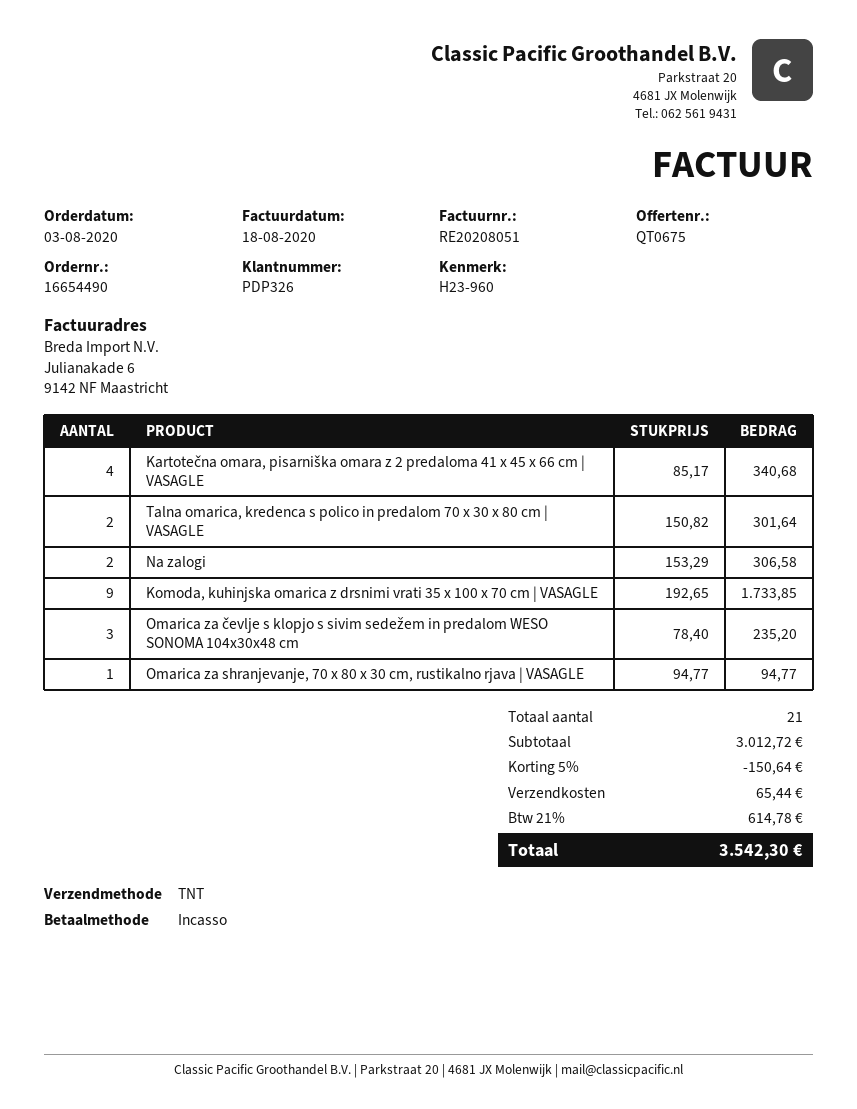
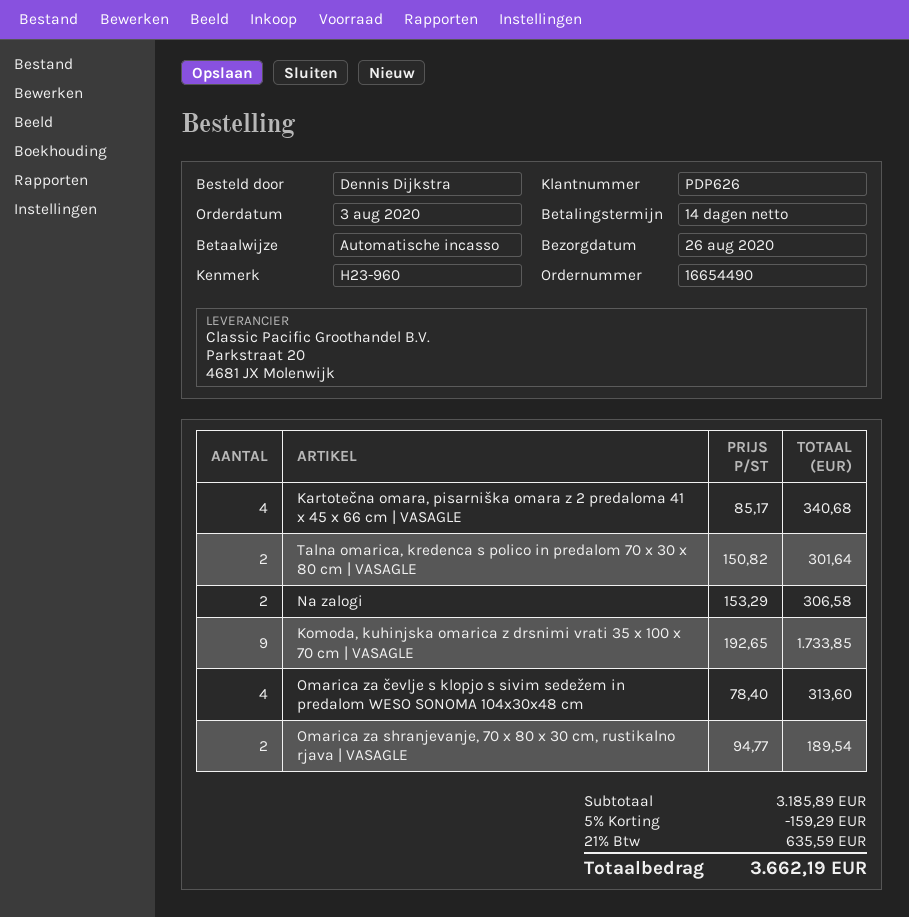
customer number: PDP326 -> PDP626
Omarica za čevlje s klopjo s sivim sedežem in predalom WESO SONOMA 104x30x48 cm: 3 x 78.40 = 235.20 -> 4 x 78.40 = 313.60
Omarica za shranjevanje, 70 x 80 x 30 cm, rustikalno rjava | VASAGLE: 1 x 94.77 = 94.77 -> 2 x 94.77 = 189.54
subtotal: 3012.72 -> 3185.89
discount: 5% = 150.64 -> 5% = 159.29
shipping: 65.44 -> none
tax: 21% = 614.78 -> 21% = 635.59
total: 3542.30 -> 3662.19

